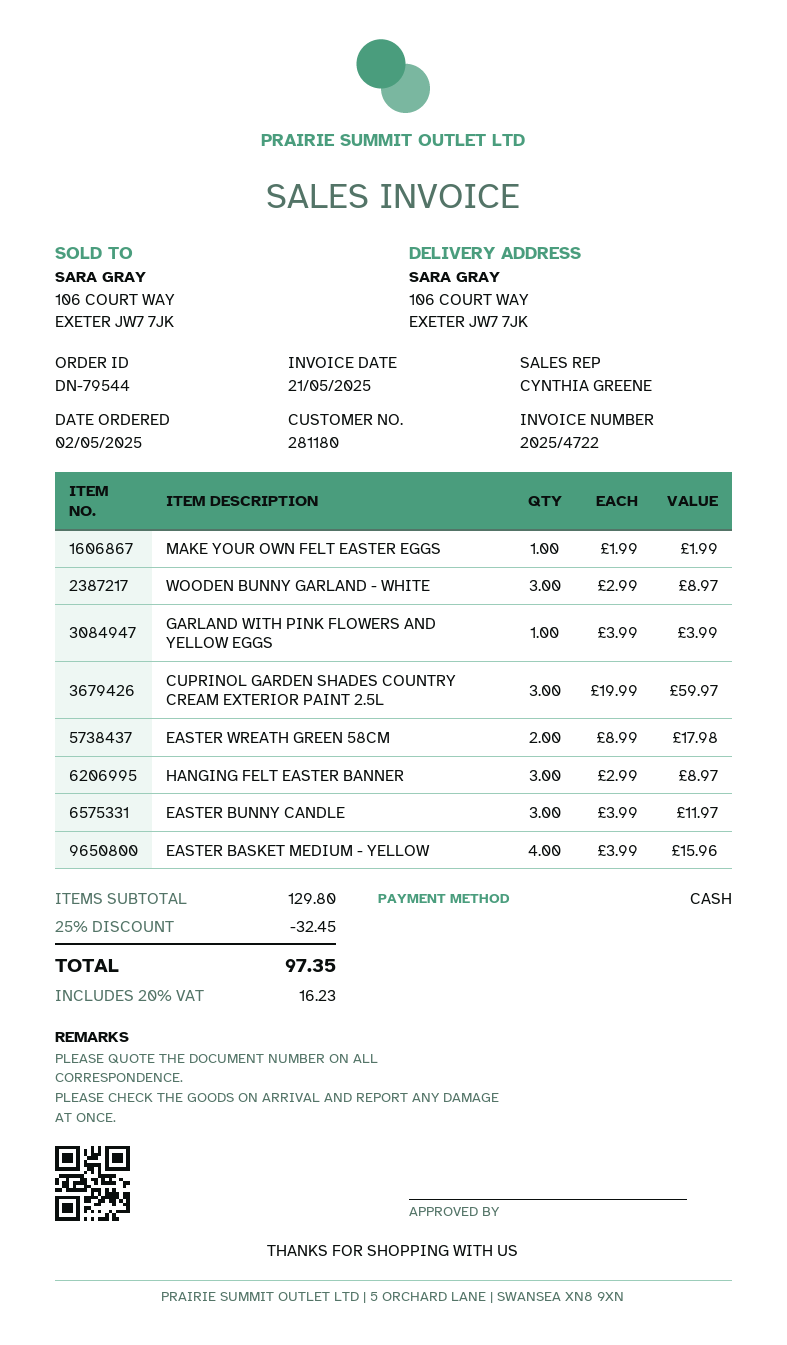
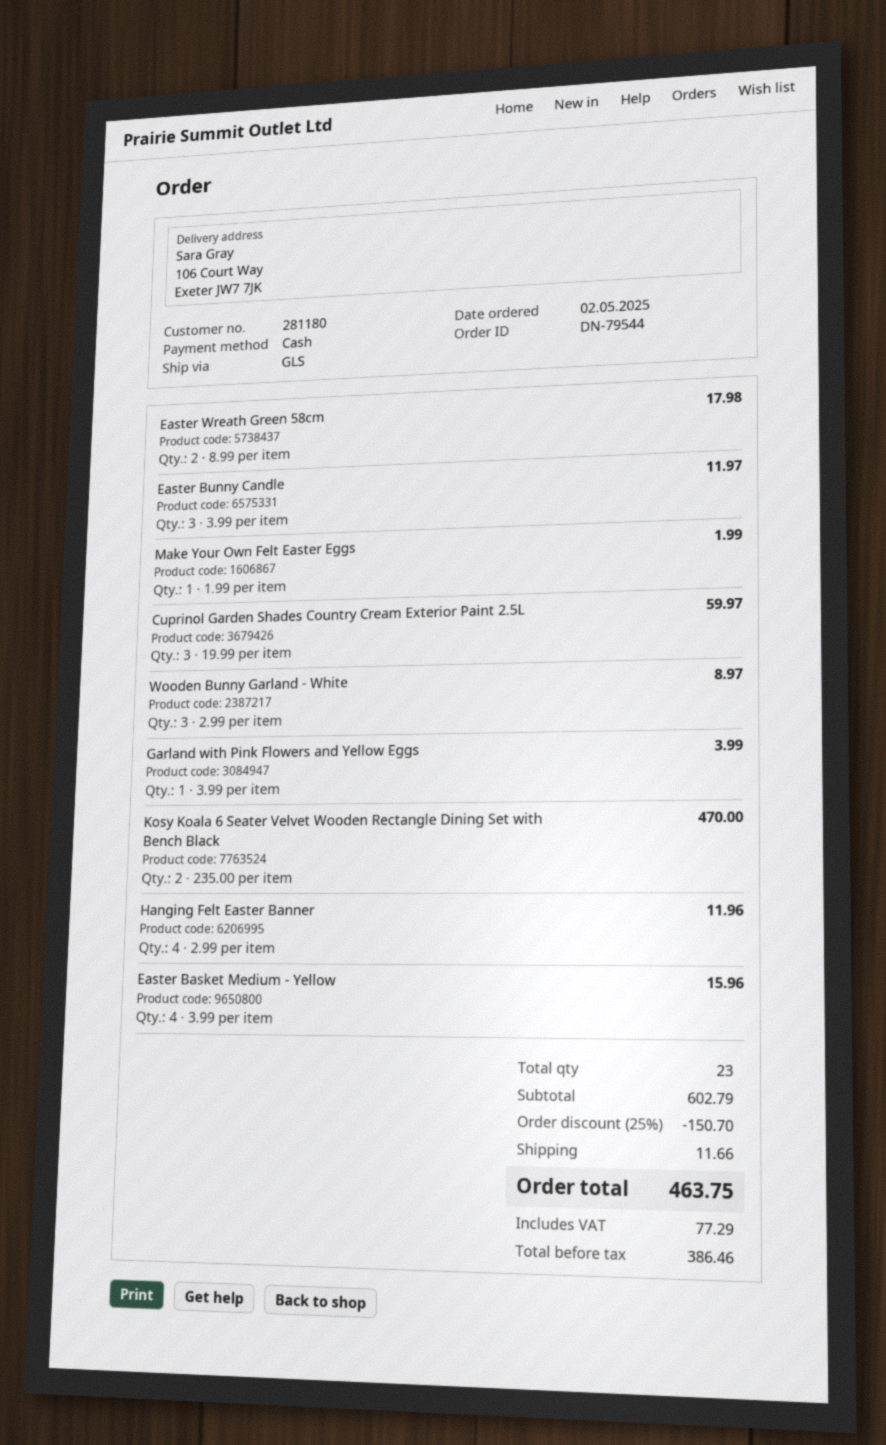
HANGING FELT EASTER BANNER: 3 x 2.99 = 8.97 -> 4 x 2.99 = 11.96
Kosy Koala 6 Seater Velvet Wooden Rectangle Dining Set with Bench Black: none -> 2 x 235.00 = 470.00
subtotal: 129.80 -> 602.79
discount: 25% = 32.45 -> 25% = 150.70
shipping: none -> 11.66
tax: 16.23 -> 77.29
total: 97.35 -> 463.75

